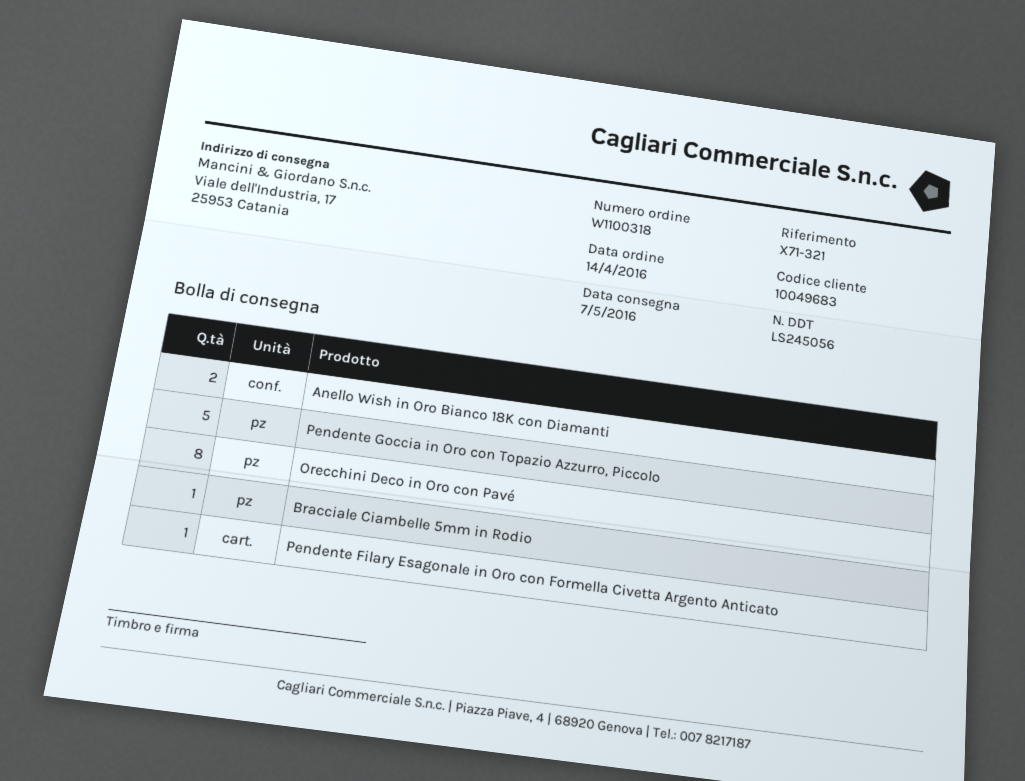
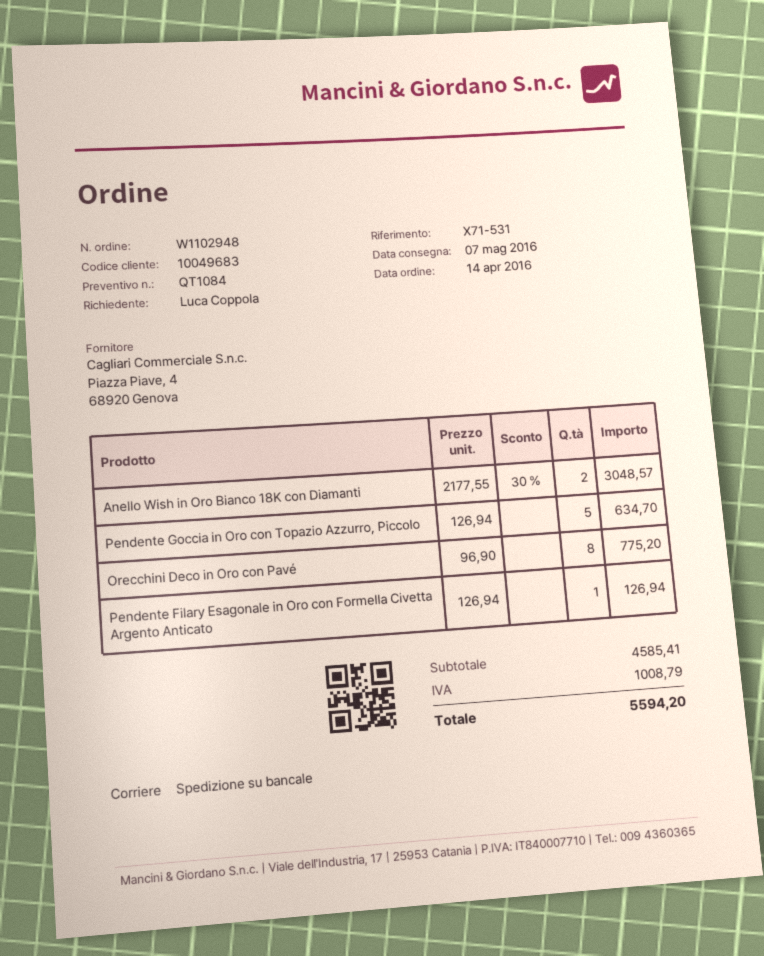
order number: W1100318 -> W1102948
reference: X71-321 -> X71-531
Bracciale Ciambelle 5mm in Rodio: 1 -> none

